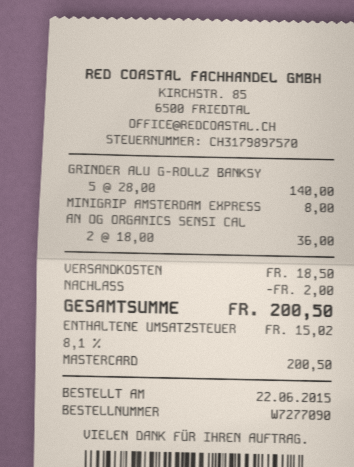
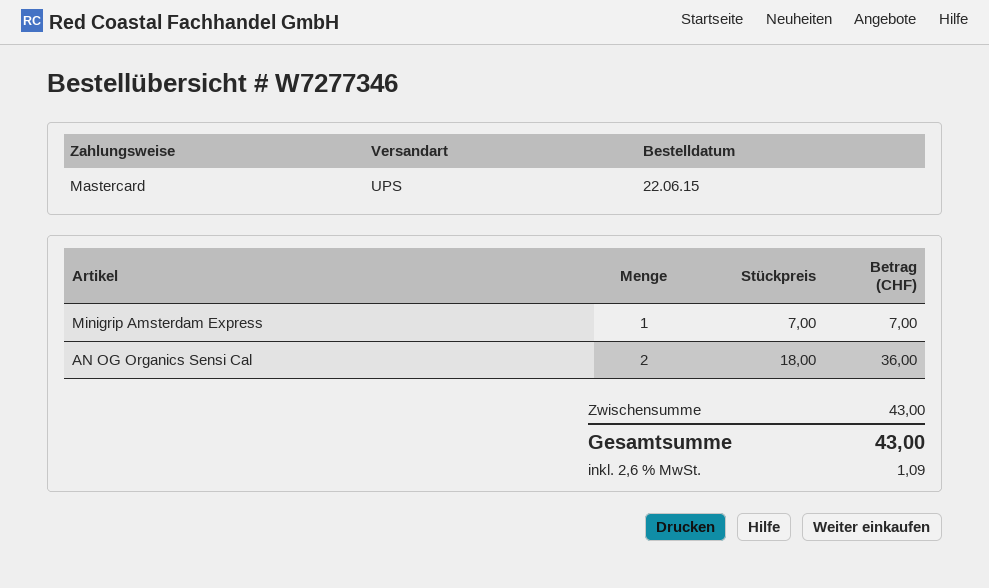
order number: W7277090 -> W7277346
GRINDER ALU G-ROLLZ BANKSY: 5 x 28.00 = 140.00 -> none
MINIGRIP AMSTERDAM EXPRESS: 1 x 8.00 = 8.00 -> 1 x 7.00 = 7.00
discount: 2.00 -> none
shipping: 18.50 -> none
tax: 8.1% = 15.02 -> 2.6% = 1.09
total: 200.50 -> 43.00

